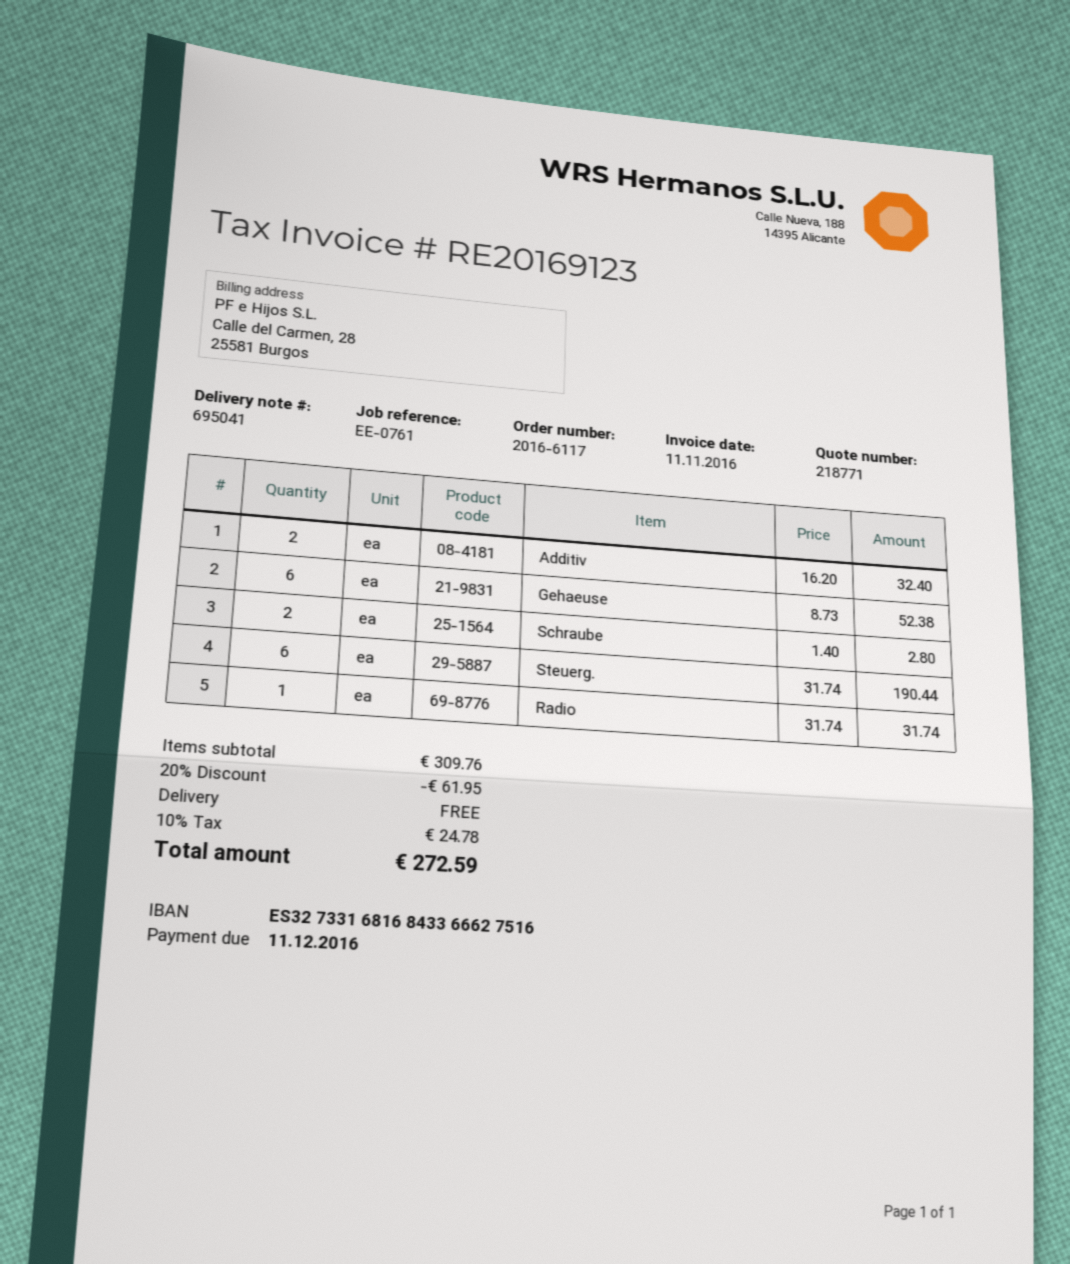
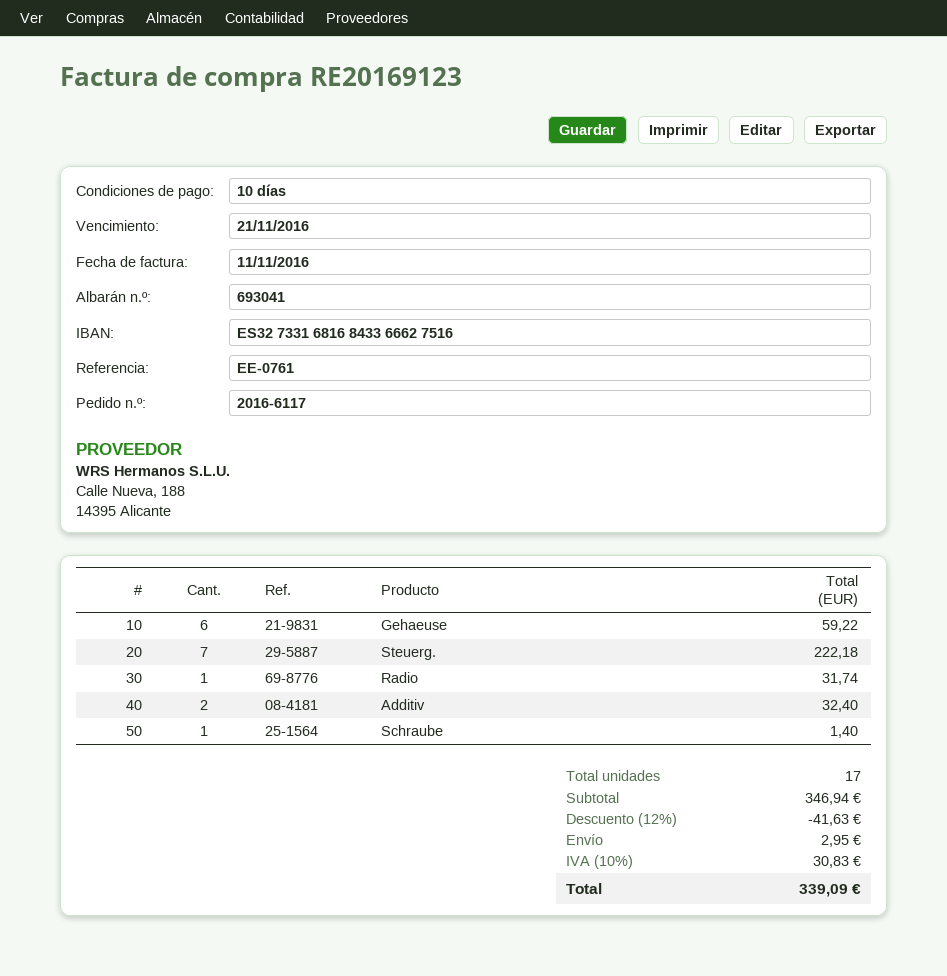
delivery note number: 695041 -> 693041
due date: 2016-12-11 -> 2016-11-21
Gehaeuse: 6 for 52.38 -> 6 for 59.22
Schraube: 2 for 2.80 -> 1 for 1.40
Steuerg.: 6 for 190.44 -> 7 for 222.18
subtotal: 309.76 -> 346.94
discount: 20% = 61.95 -> 12% = 41.63
shipping: 0.00 -> 2.95
tax: 10% = 24.78 -> 10% = 30.83
total: 272.59 -> 339.09

